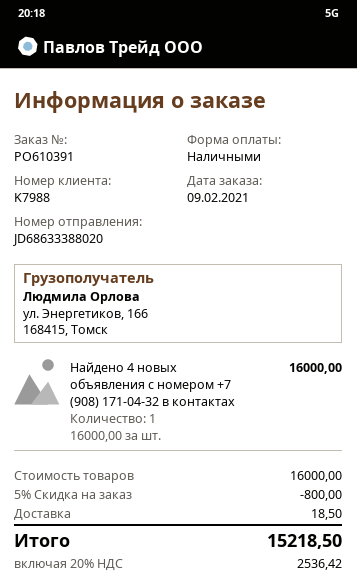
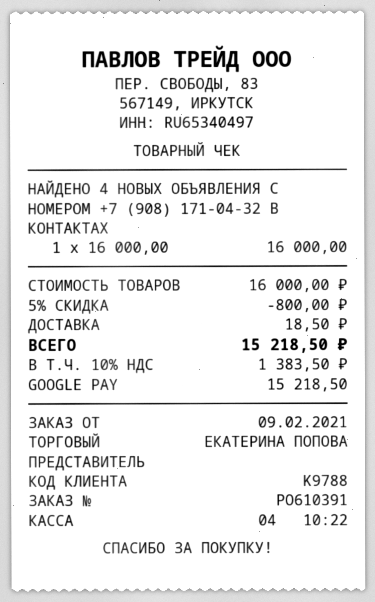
customer number: K7988 -> K9788
payment method: cash -> Google Pay
tax: 20% = 2536.42 -> 10% = 1383.50

